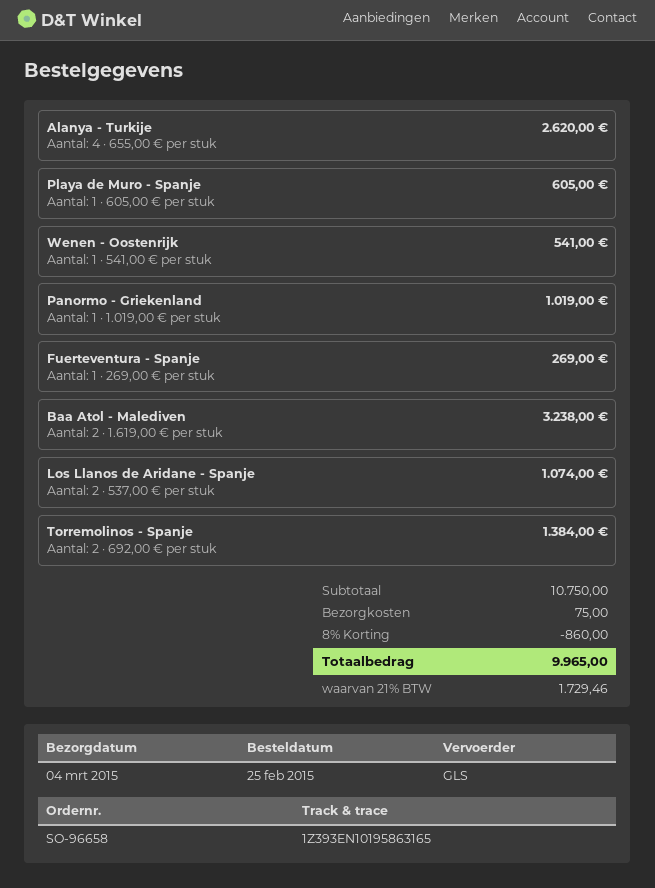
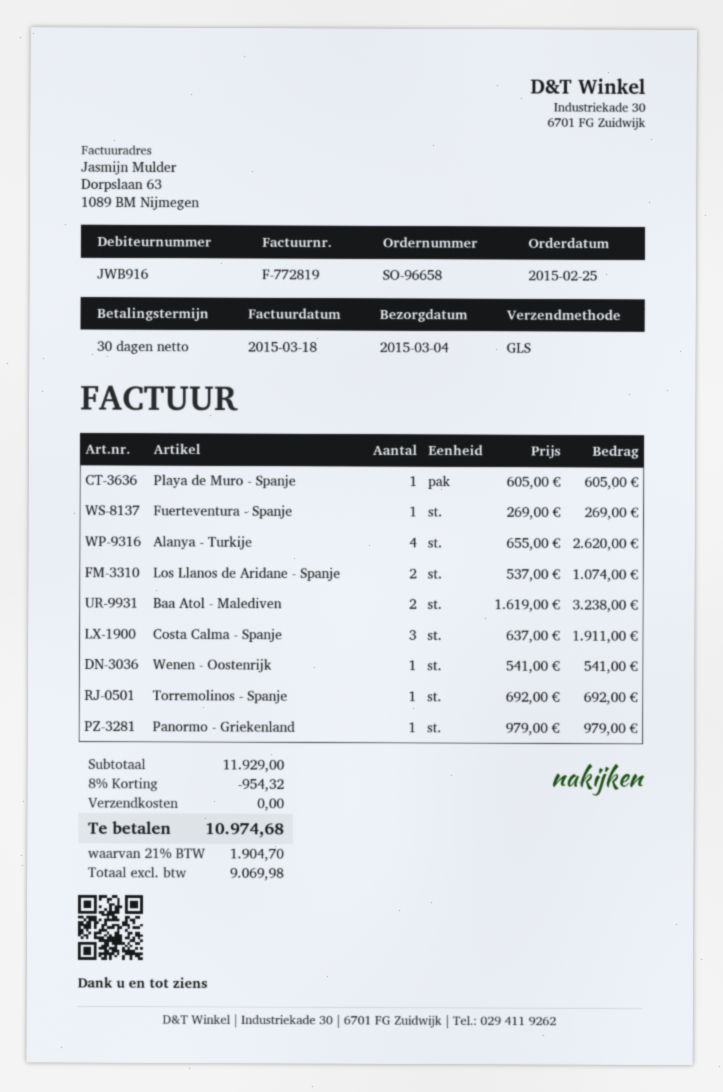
Panormo - Griekenland: 1 x 1019.00 = 1019.00 -> 1 x 979.00 = 979.00
Torremolinos - Spanje: 2 x 692.00 = 1384.00 -> 1 x 692.00 = 692.00
Costa Calma - Spanje: none -> 3 x 637.00 = 1911.00
subtotal: 10750.00 -> 11929.00
discount: 8% = 860.00 -> 8% = 954.32
shipping: 75.00 -> 0.00
tax: 21% = 1729.46 -> 21% = 1904.70
total: 9965.00 -> 10974.68

